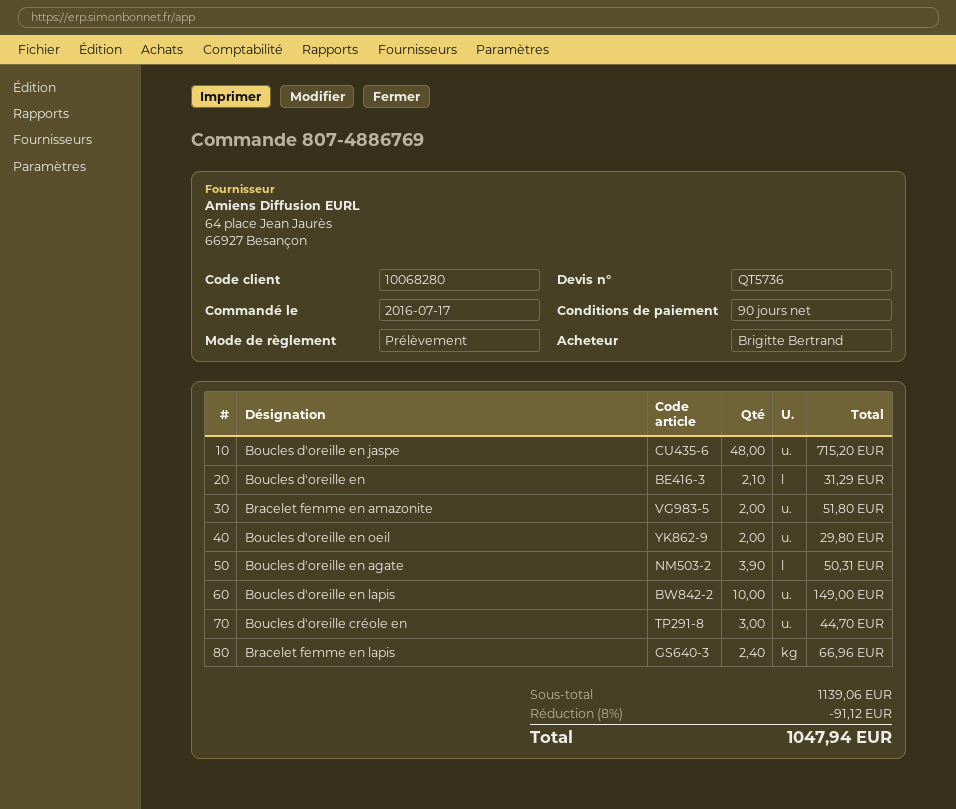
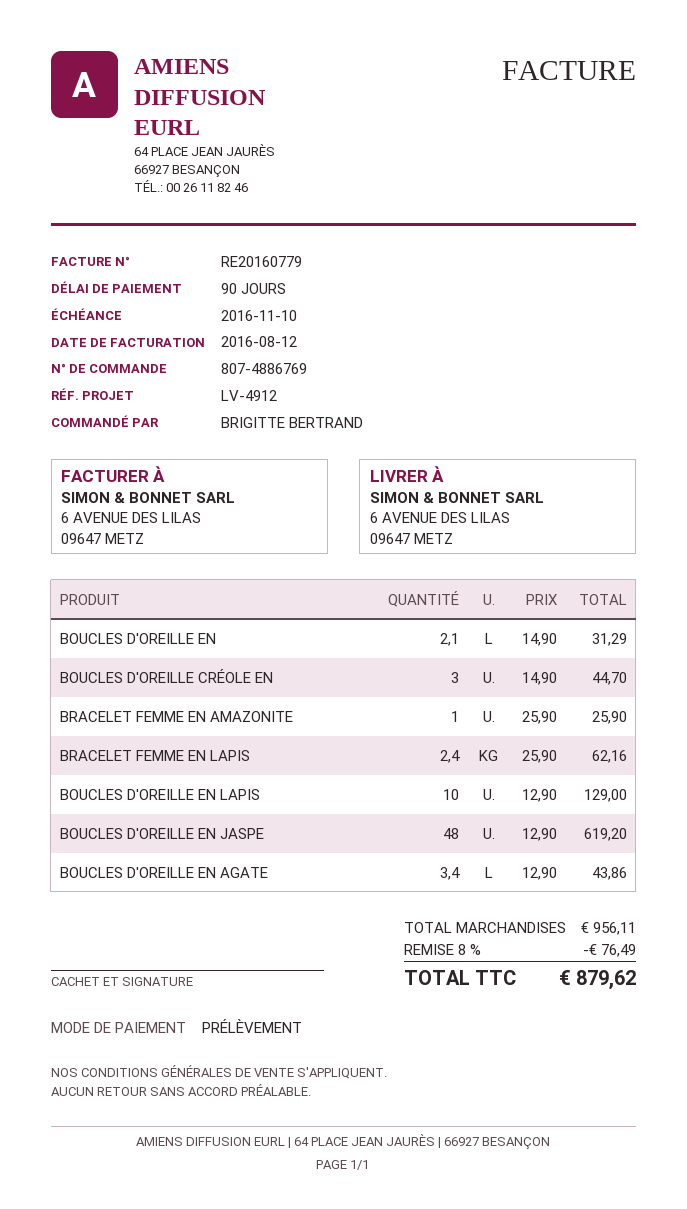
Boucles d'oreille en jaspe: 48 for 715.20 -> 48 for 619.20
Bracelet femme en amazonite: 2 for 51.80 -> 1 for 25.90
Boucles d'oreille en oeil: 2 for 29.80 -> none
Boucles d'oreille en agate: 3.9 for 50.31 -> 3.4 for 43.86
Boucles d'oreille en lapis: 10 for 149.00 -> 10 for 129.00
Bracelet femme en lapis: 2.4 for 66.96 -> 2.4 for 62.16
subtotal: 1139.06 -> 956.11
discount: 8% = 91.12 -> 8% = 76.49
total: 1047.94 -> 879.62

